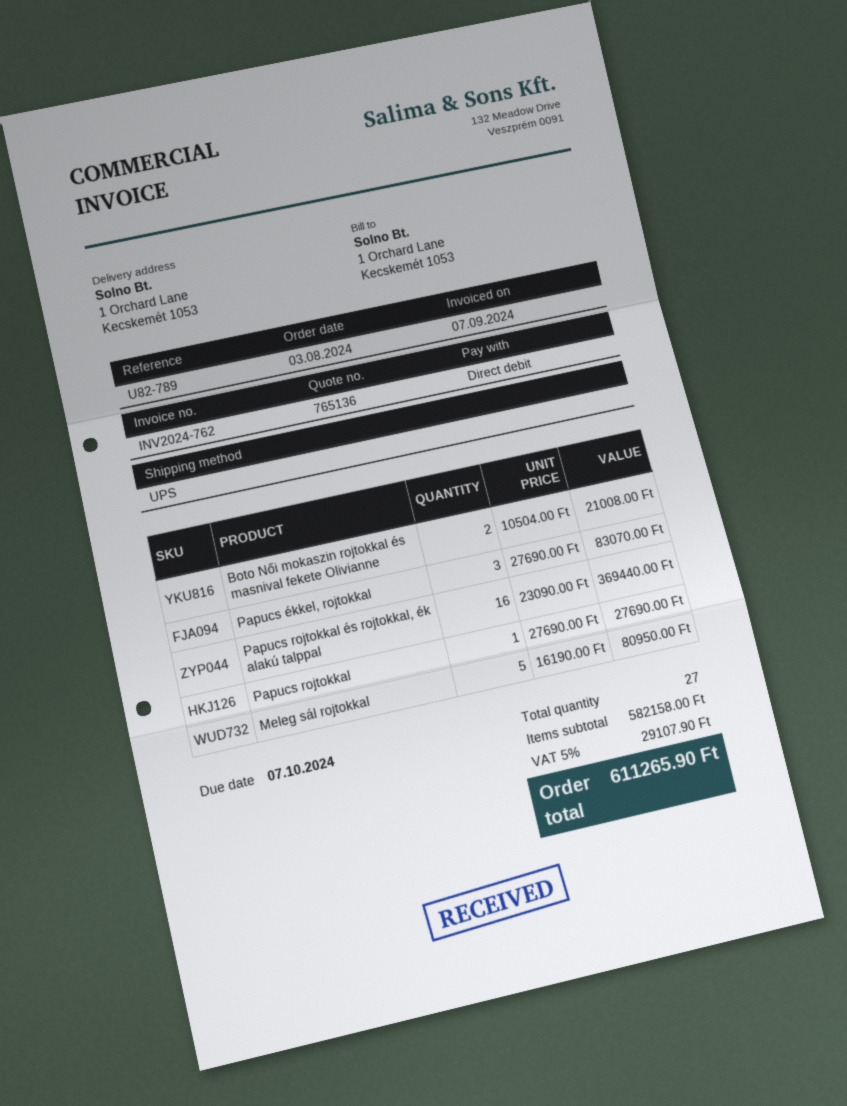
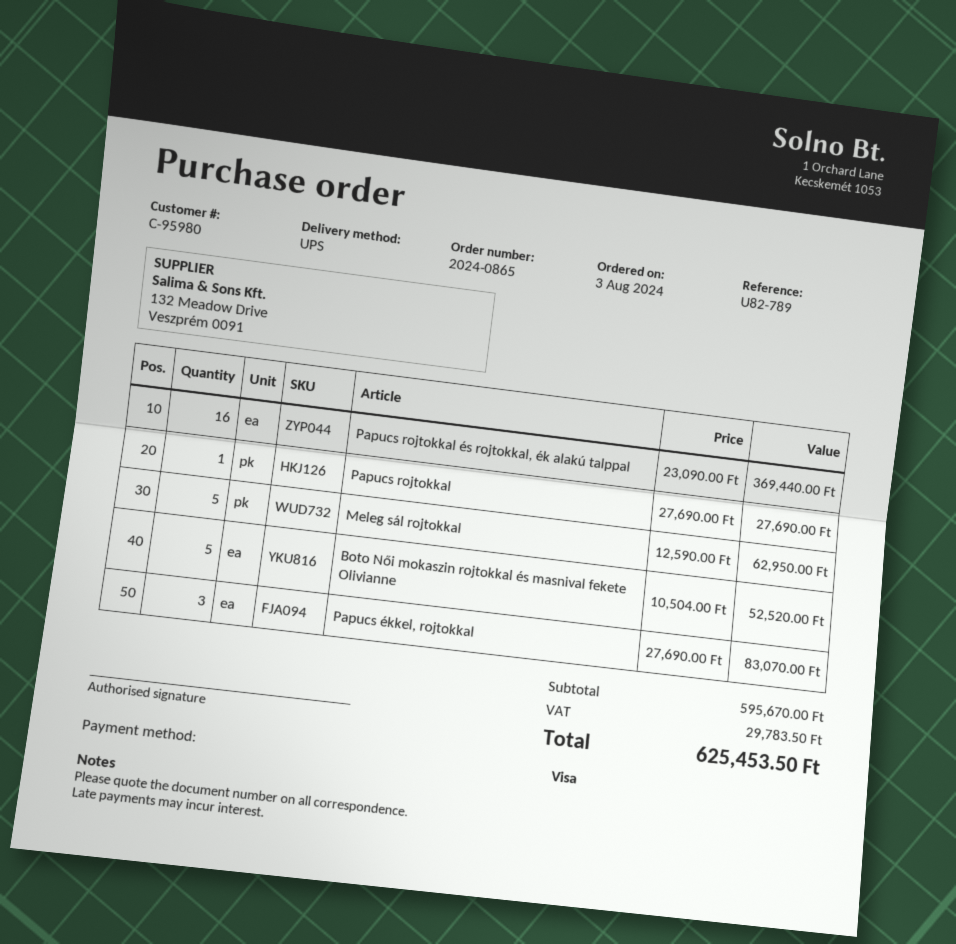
payment method: direct debit -> Visa
Boto Női mokaszin rojtokkal és masnival fekete Olivianne: 2 x 10504.00 = 21008.00 -> 5 x 10504.00 = 52520.00
Meleg sál rojtokkal: 5 x 16190.00 = 80950.00 -> 5 x 12590.00 = 62950.00
subtotal: 582158.00 -> 595670.00
tax: 29107.90 -> 29783.50
total: 611265.90 -> 625453.50

